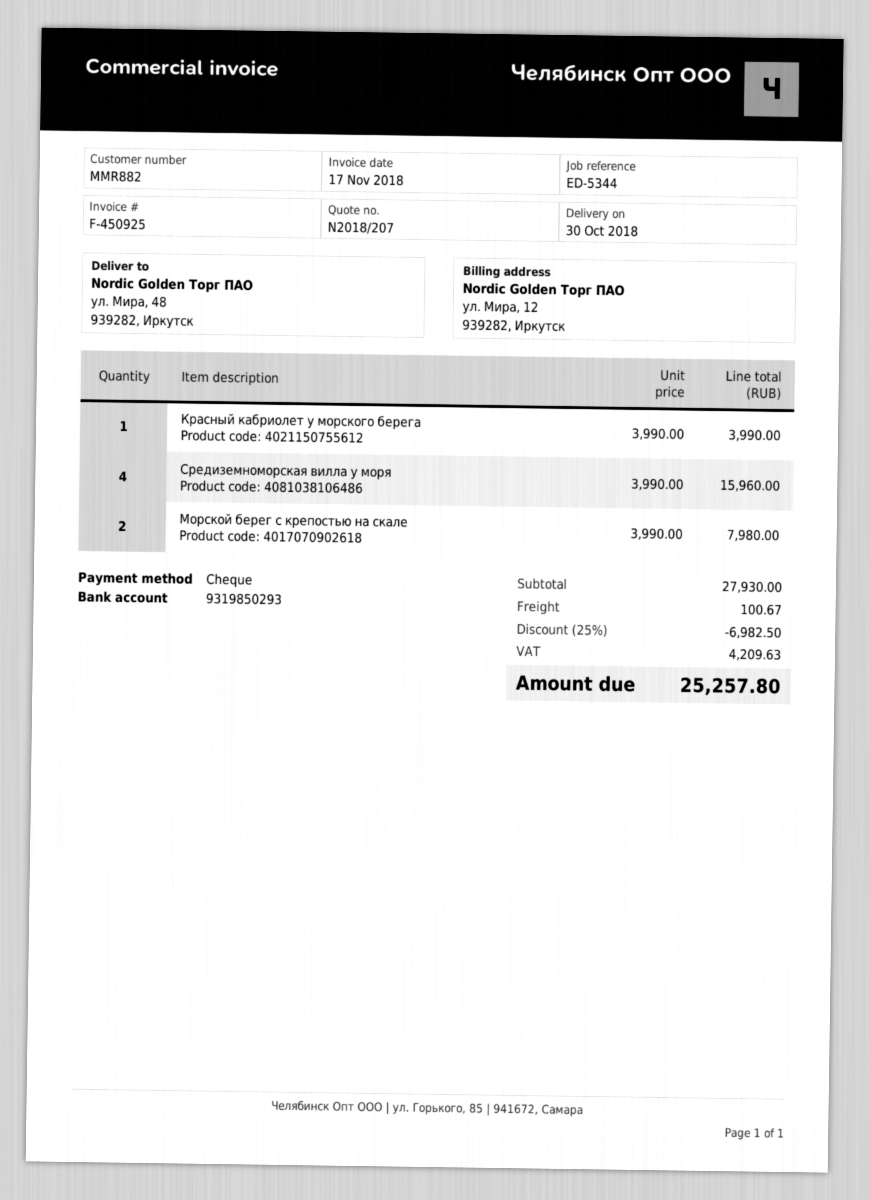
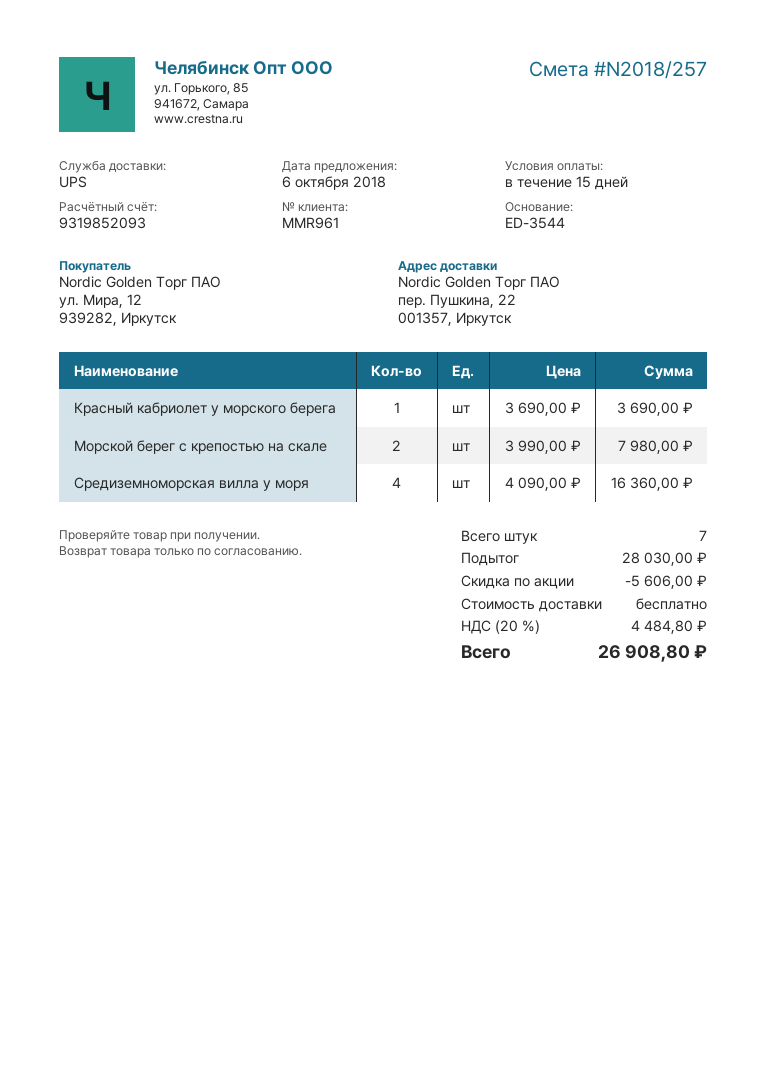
quote number: N2018/207 -> N2018/257
customer number: MMR882 -> MMR961
reference: ED-5344 -> ED-3544
bank account: 9319850293 -> 9319852093
ship to: ул. Мира, 48, 939282, Иркутск -> пер. Пушкина, 22, 001357, Иркутск
Красный кабриолет у морского берега: 1 x 3990.00 = 3990.00 -> 1 x 3690.00 = 3690.00
Средиземноморская вилла у моря: 4 x 3990.00 = 15960.00 -> 4 x 4090.00 = 16360.00
subtotal: 27930.00 -> 28030.00
discount: 6982.50 -> 5606.00
shipping: 100.67 -> 0.00
tax: 4209.63 -> 4484.80
total: 25257.80 -> 26908.80

